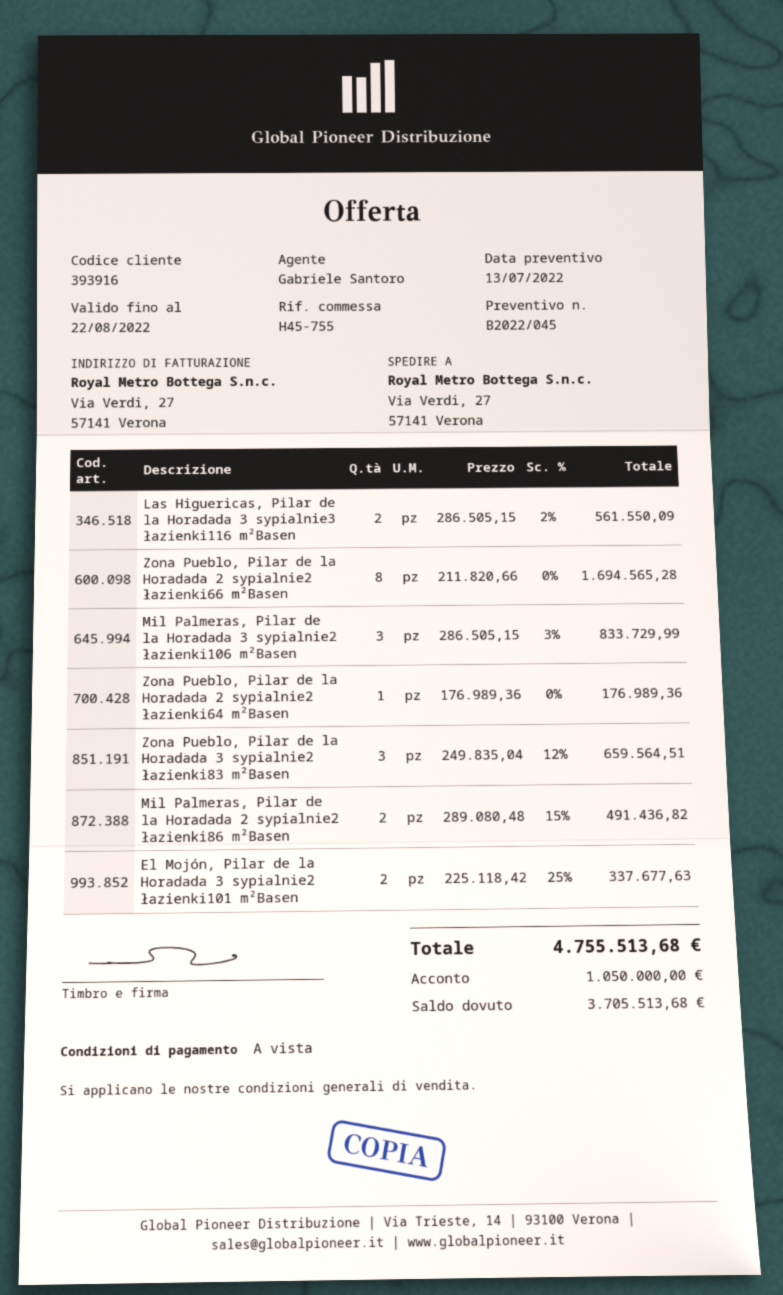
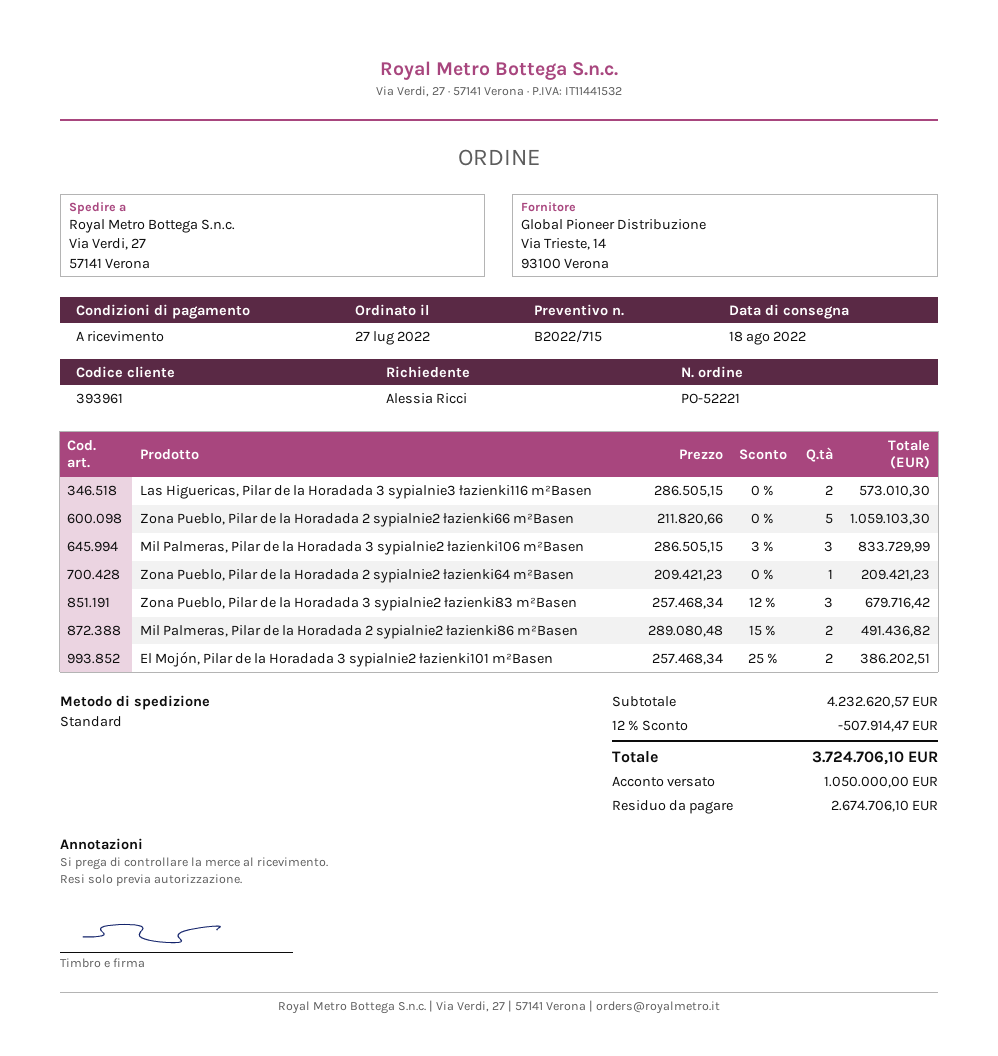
quote number: B2022/045 -> B2022/715
customer number: 393916 -> 393961
Las Higuericas, Pilar de la Horadada 3 sypialnie3 łazienki116 m²Basen: 2 x 286505.15 - 2% = 561550.09 -> 2 x 286505.15 = 573010.30
Zona Pueblo, Pilar de la Horadada 2 sypialnie2 łazienki66 m²Basen: 8 x 211820.66 = 1694565.28 -> 5 x 211820.66 = 1059103.30
Zona Pueblo, Pilar de la Horadada 2 sypialnie2 łazienki64 m²Basen: 1 x 176989.36 = 176989.36 -> 1 x 209421.23 = 209421.23
Zona Pueblo, Pilar de la Horadada 3 sypialnie2 łazienki83 m²Basen: 3 x 249835.04 - 12% = 659564.51 -> 3 x 257468.34 - 12% = 679716.42
El Mojón, Pilar de la Horadada 3 sypialnie2 łazienki101 m²Basen: 2 x 225118.42 - 25% = 337677.63 -> 2 x 257468.34 - 25% = 386202.51
discount: none -> 12% = 507914.47
total: 4755513.68 -> 3724706.10
balance: 3705513.68 -> 2674706.10

